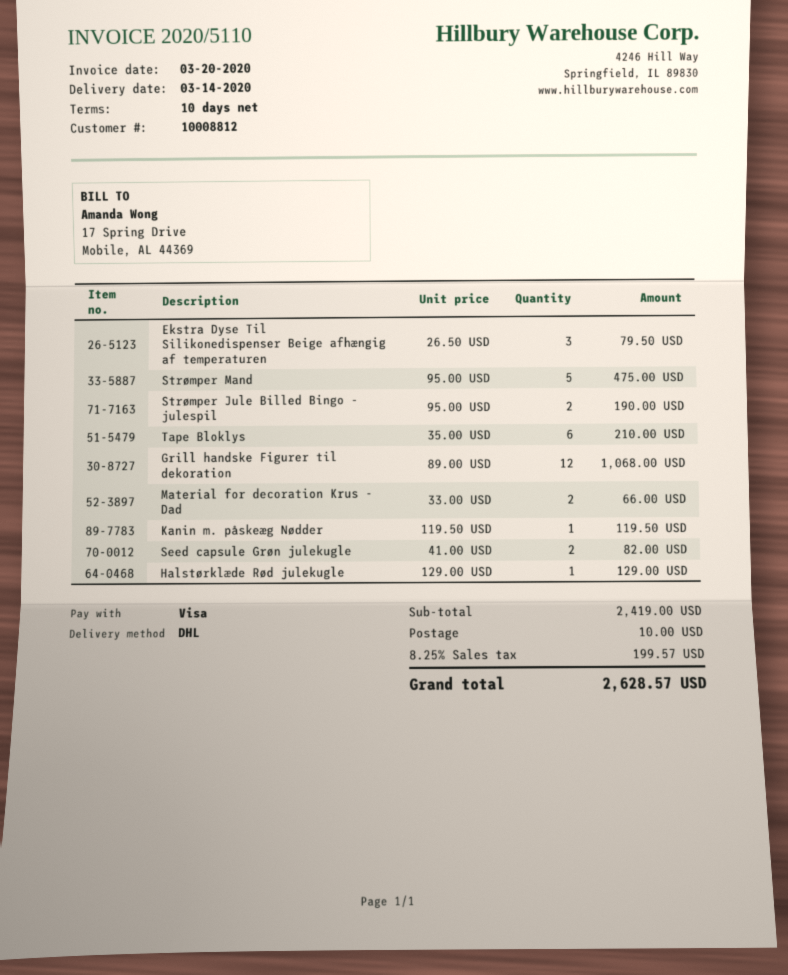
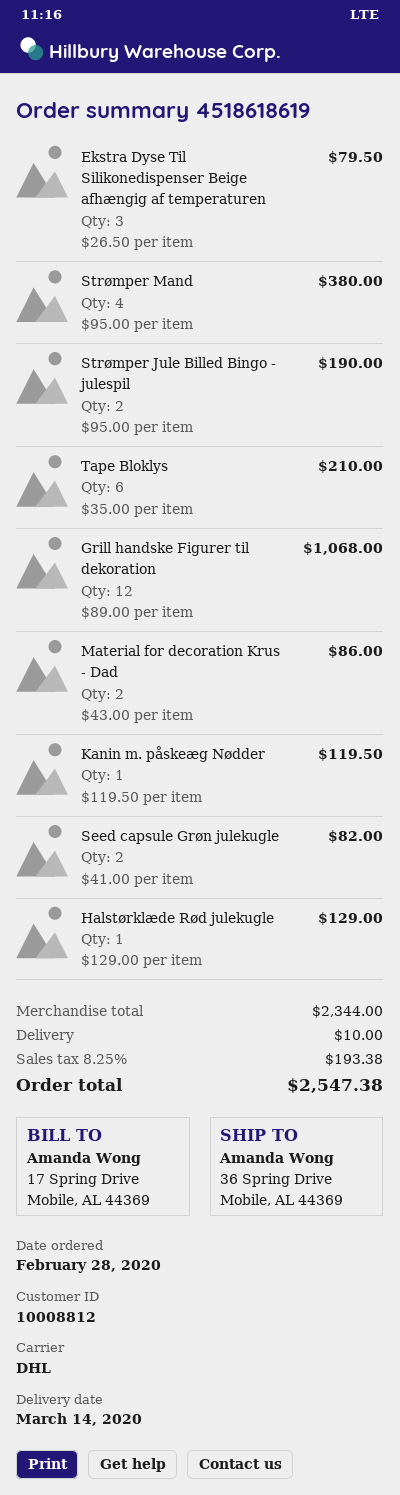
Strømper Mand: 5 x 95.00 = 475.00 -> 4 x 95.00 = 380.00
Material for decoration Krus - Dad: 2 x 33.00 = 66.00 -> 2 x 43.00 = 86.00
subtotal: 2419.00 -> 2344.00
tax: 8.25% = 199.57 -> 8.25% = 193.38
total: 2628.57 -> 2547.38

